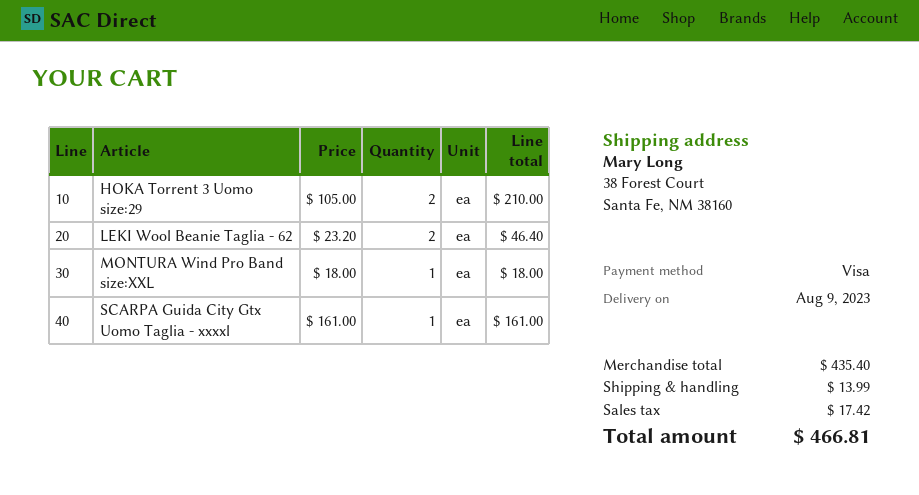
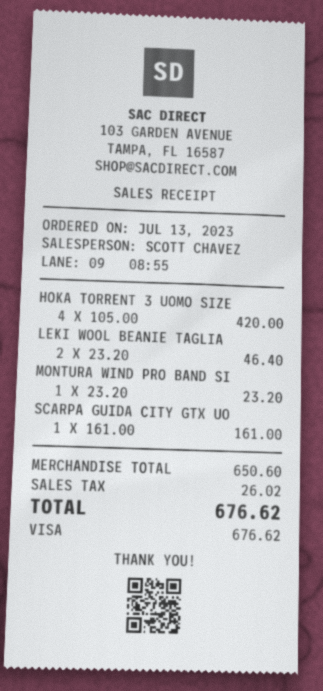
HOKA Torrent 3 Uomo size:29: 2 x 105.00 = 210.00 -> 4 x 105.00 = 420.00
MONTURA Wind Pro Band size:XXL: 1 x 18.00 = 18.00 -> 1 x 23.20 = 23.20
subtotal: 435.40 -> 650.60
shipping: 13.99 -> none
tax: 17.42 -> 26.02
total: 466.81 -> 676.62

